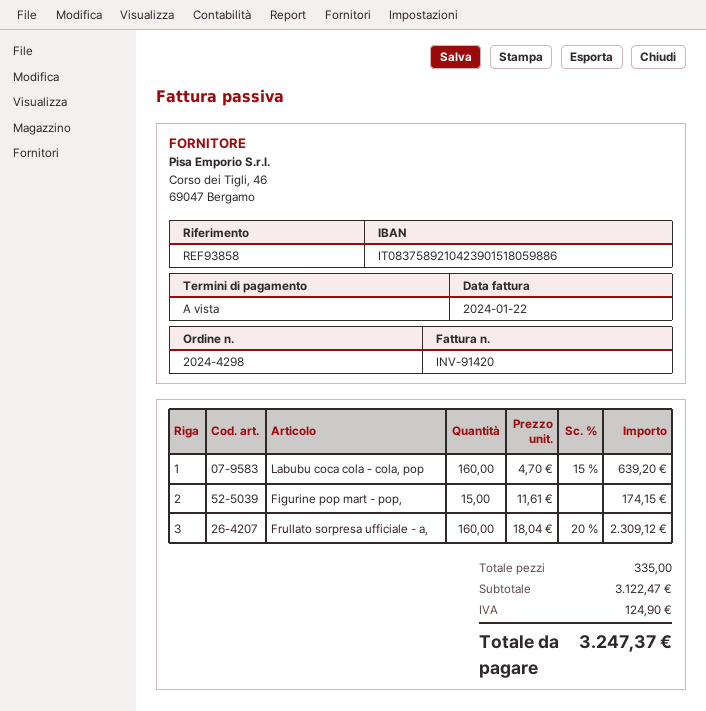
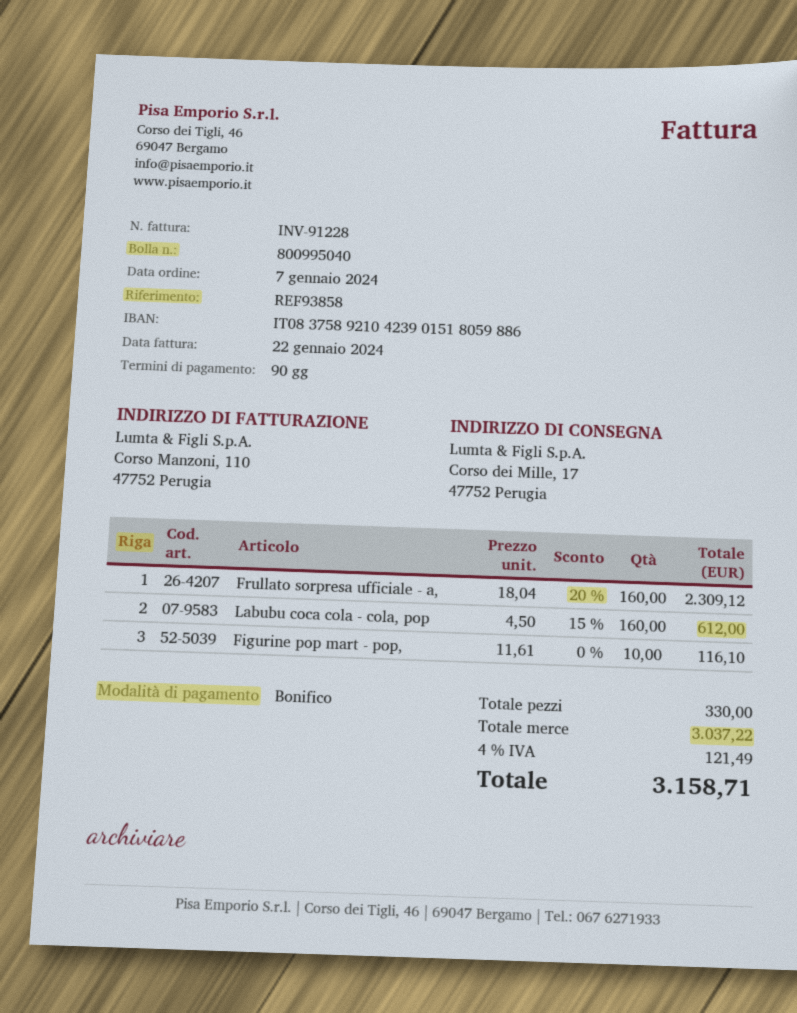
invoice number: INV-91420 -> INV-91228
payment terms: on receipt -> 90 days
Labubu coca cola - cola, pop: 160 x 4.70 - 15% = 639.20 -> 160 x 4.50 - 15% = 612.00
Figurine pop mart - pop,: 15 x 11.61 = 174.15 -> 10 x 11.61 = 116.10
total quantity: 335 -> 330
subtotal: 3122.47 -> 3037.22
tax: 124.90 -> 121.49
total: 3247.37 -> 3158.71

